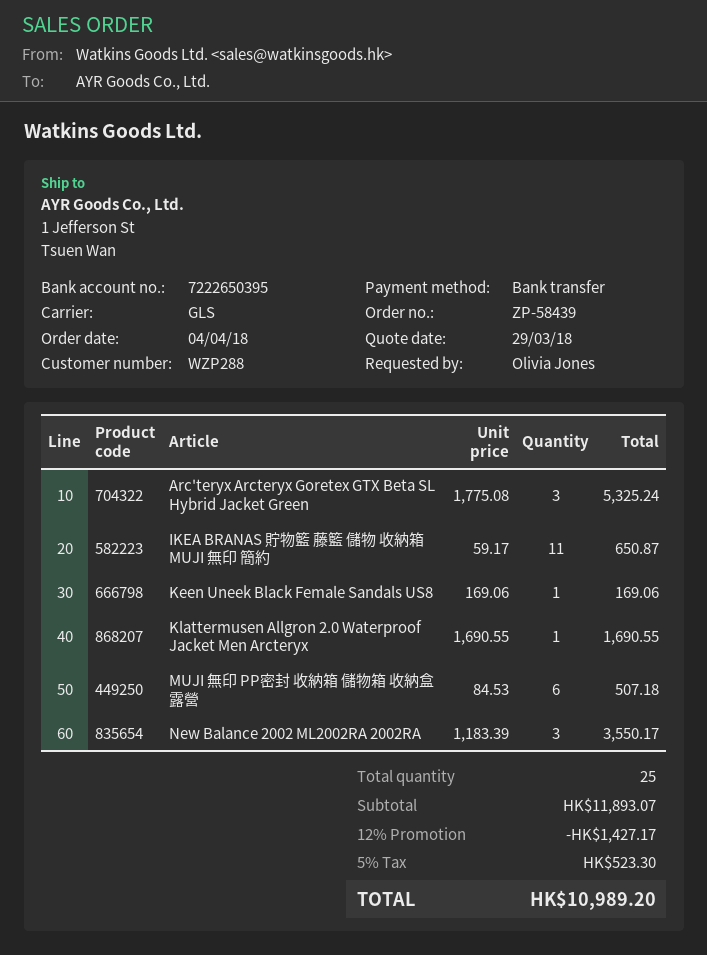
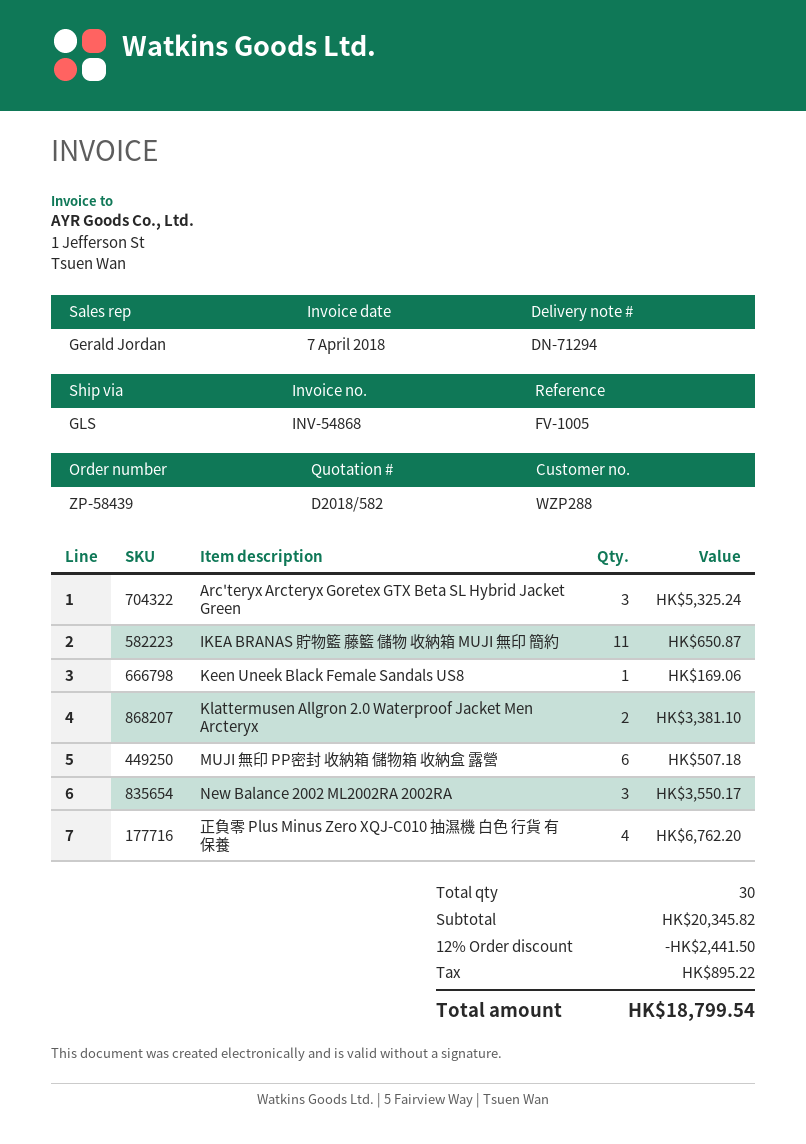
Klattermusen Allgron 2.0 Waterproof Jacket Men Arcteryx: 1 for 1690.55 -> 2 for 3381.10
正負零 Plus Minus Zero XQJ-C010 抽濕機 白色 行貨 有保養: none -> 4 for 6762.20
total quantity: 25 -> 30
subtotal: 11893.07 -> 20345.82
discount: 12% = 1427.17 -> 12% = 2441.50
tax: 523.30 -> 895.22
total: 10989.20 -> 18799.54

